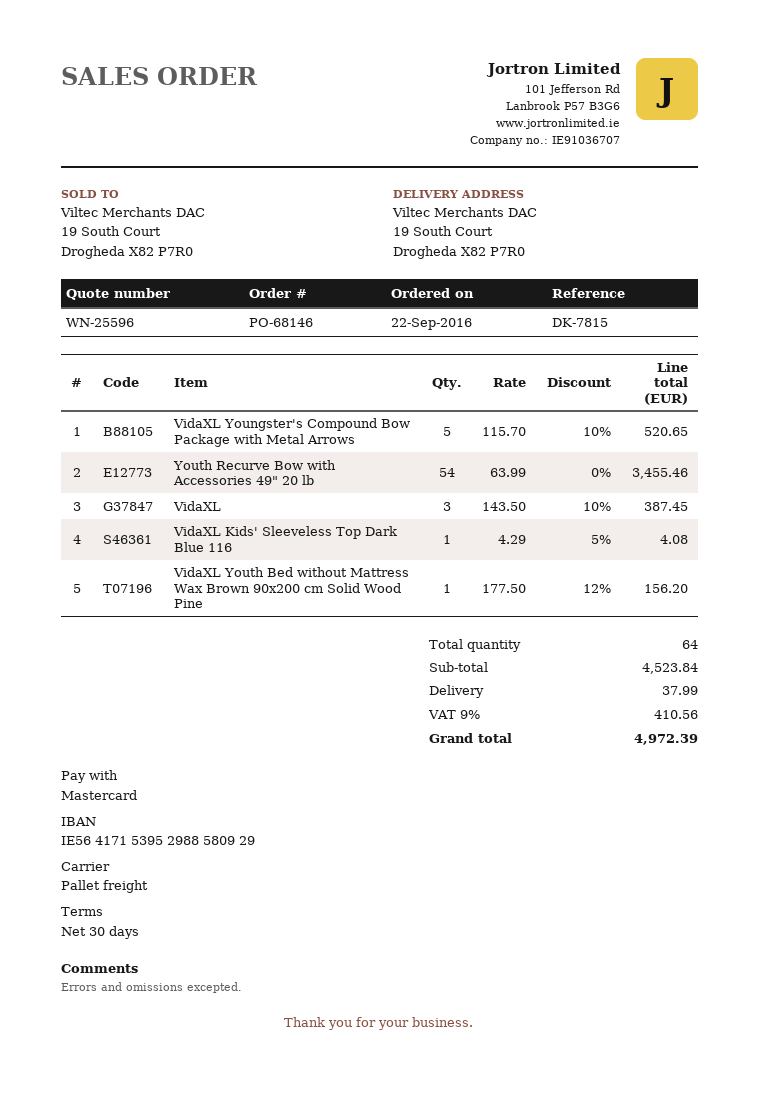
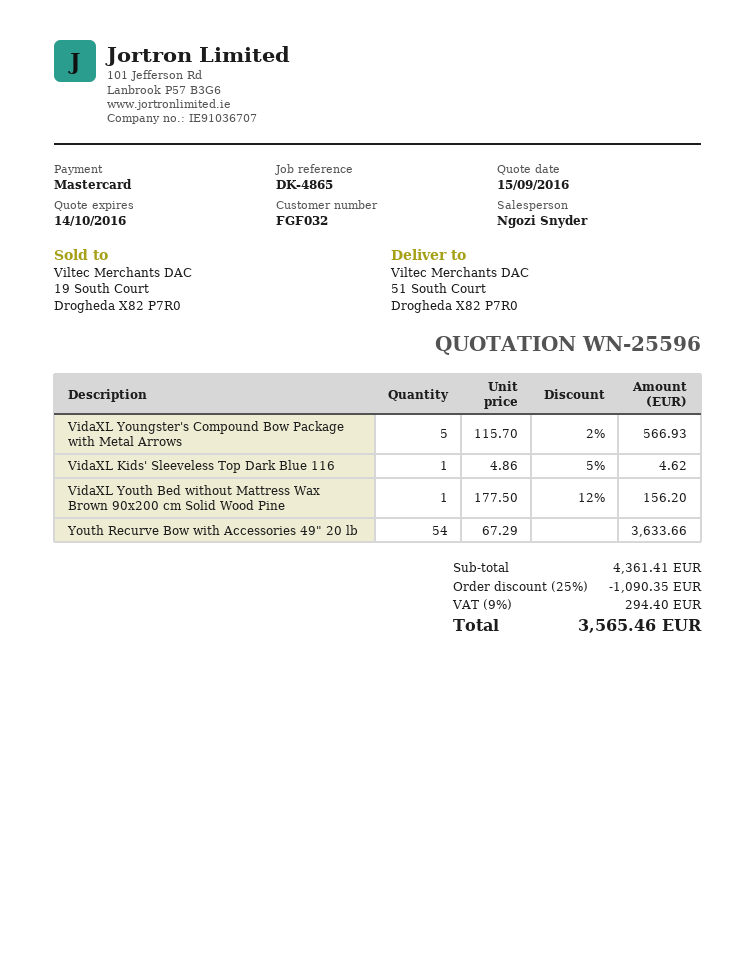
reference: DK-7815 -> DK-4865
ship to: 19 South Court, Drogheda X82 P7R0 -> 51 South Court, Drogheda X82 P7R0
VidaXL Youngster's Compound Bow Package with Metal Arrows: 5 x 115.70 - 10% = 520.65 -> 5 x 115.70 - 2% = 566.93
Youth Recurve Bow with Accessories 49" 20 lb: 54 x 63.99 = 3455.46 -> 54 x 67.29 = 3633.66
VidaXL: 3 x 143.50 - 10% = 387.45 -> none
VidaXL Kids' Sleeveless Top Dark Blue 116: 1 x 4.29 - 5% = 4.08 -> 1 x 4.86 - 5% = 4.62
subtotal: 4523.84 -> 4361.41
discount: none -> 25% = 1090.35
shipping: 37.99 -> none
tax: 9% = 410.56 -> 9% = 294.40
total: 4972.39 -> 3565.46

